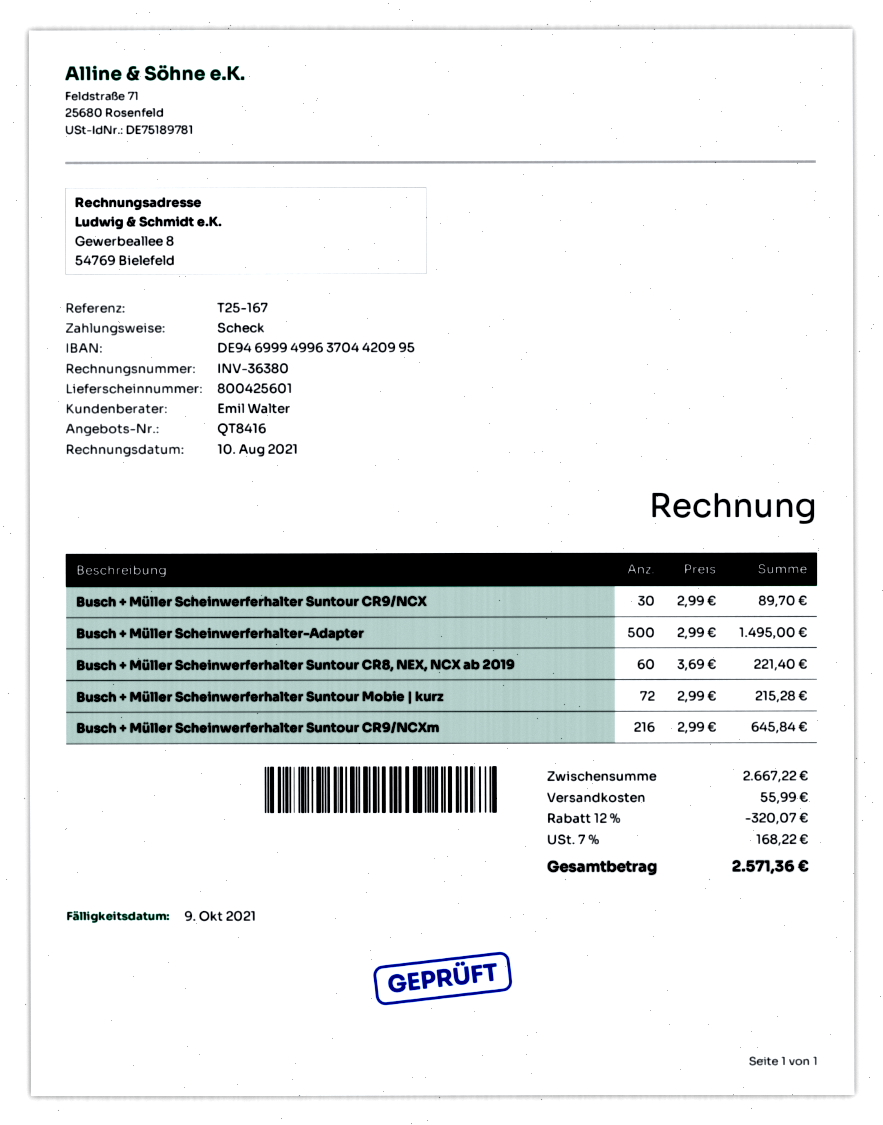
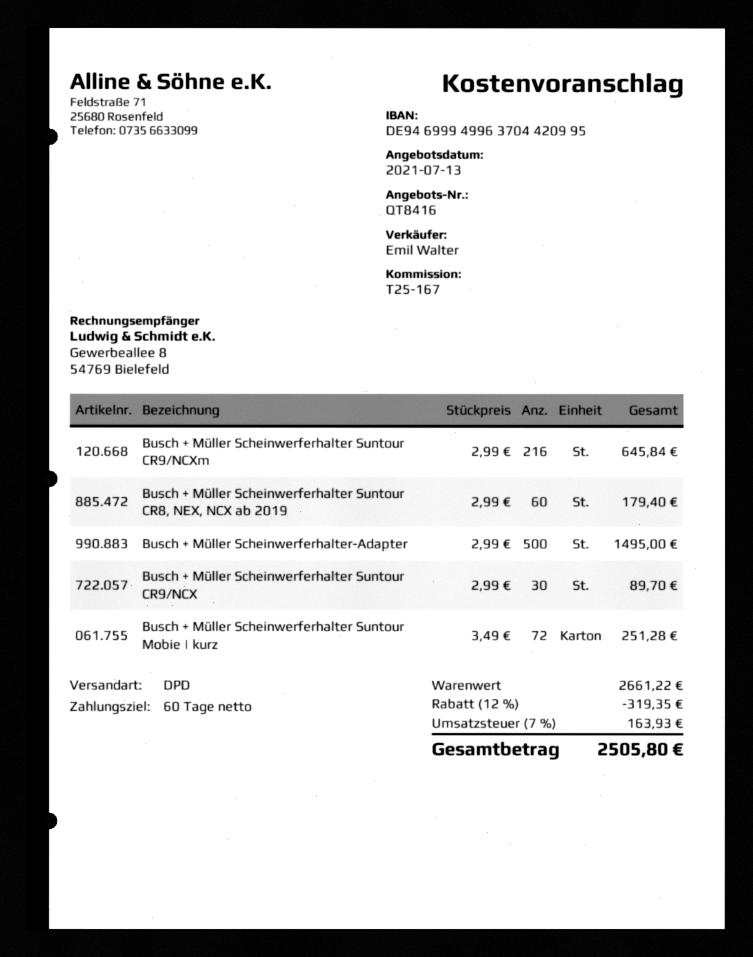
Busch + Müller Scheinwerferhalter Suntour CR8, NEX, NCX ab 2019: 60 x 3.69 = 221.40 -> 60 x 2.99 = 179.40
Busch + Müller Scheinwerferhalter Suntour Mobie | kurz: 72 x 2.99 = 215.28 -> 72 x 3.49 = 251.28
subtotal: 2667.22 -> 2661.22
discount: 12% = 320.07 -> 12% = 319.35
shipping: 55.99 -> none
tax: 7% = 168.22 -> 7% = 163.93
total: 2571.36 -> 2505.80

